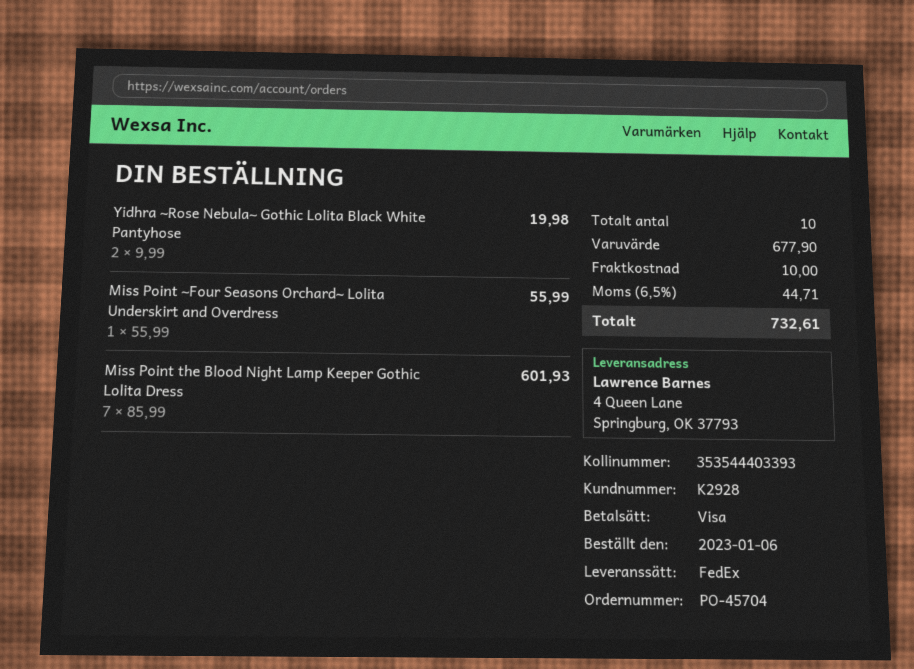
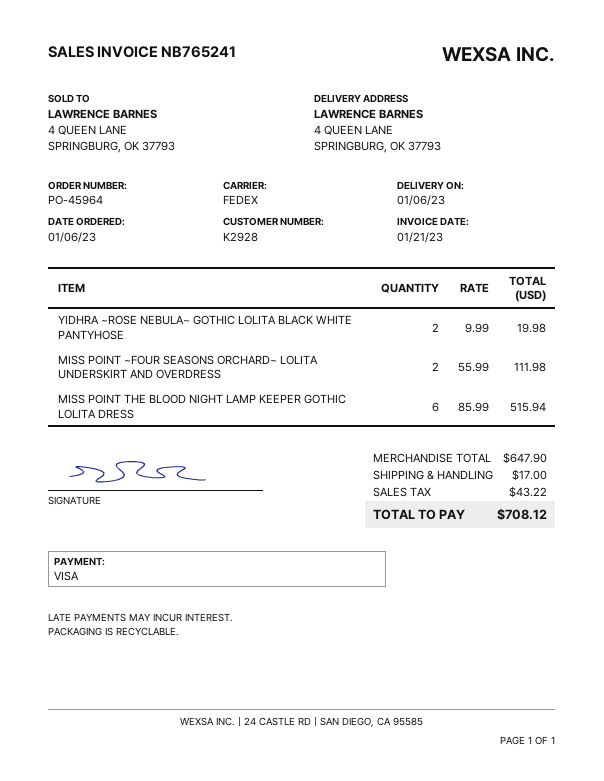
order number: PO-45704 -> PO-45964
Miss Point ~Four Seasons Orchard~ Lolita Underskirt and Overdress: 1 x 55.99 = 55.99 -> 2 x 55.99 = 111.98
Miss Point the Blood Night Lamp Keeper Gothic Lolita Dress: 7 x 85.99 = 601.93 -> 6 x 85.99 = 515.94
subtotal: 677.90 -> 647.90
shipping: 10.00 -> 17.00
tax: 44.71 -> 43.22
total: 732.61 -> 708.12

